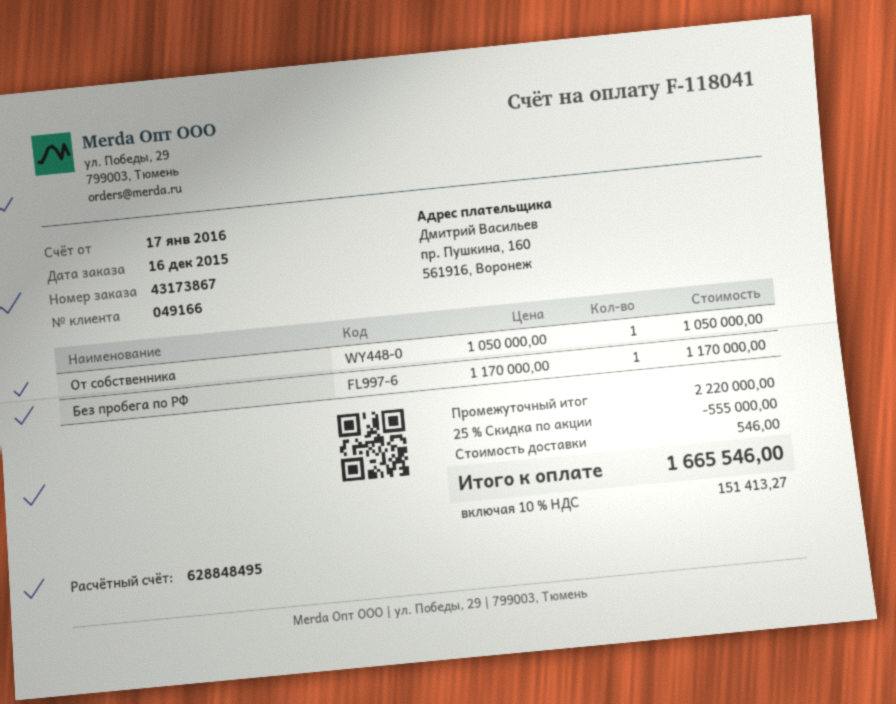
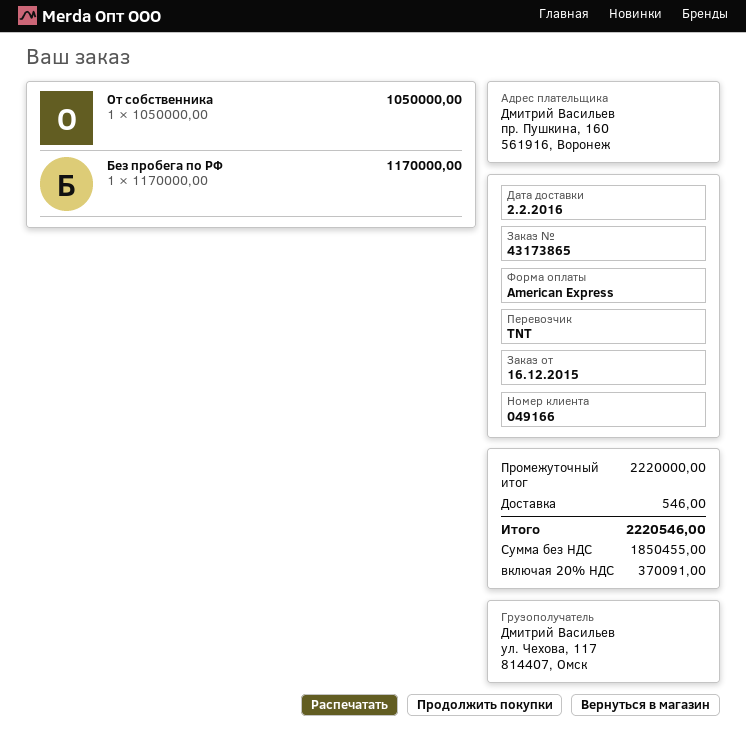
order number: 43173867 -> 43173865
discount: 25% = 555000.00 -> none
tax: 10% = 151413.27 -> 20% = 370091.00
total: 1665546.00 -> 2220546.00

